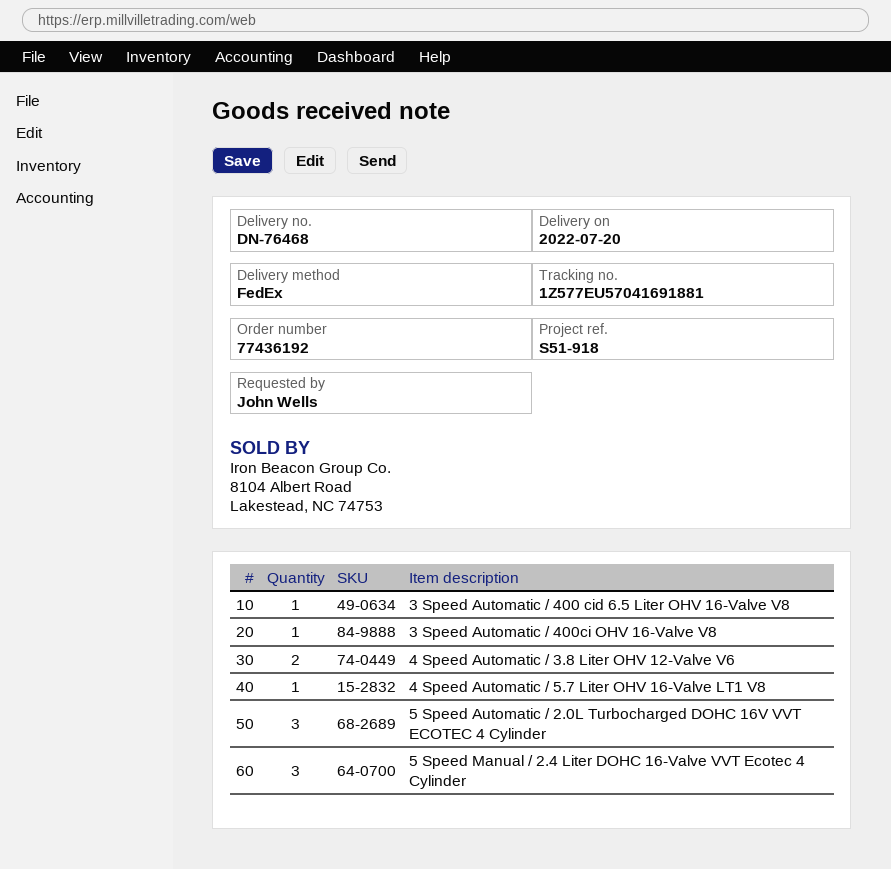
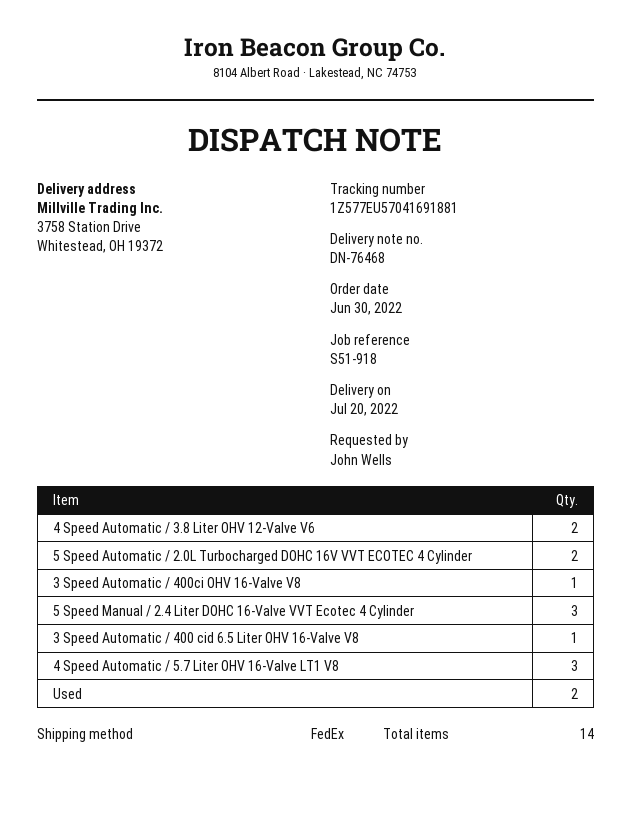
4 Speed Automatic / 5.7 Liter OHV 16-Valve LT1 V8: 1 -> 3
5 Speed Automatic / 2.0L Turbocharged DOHC 16V VVT ECOTEC 4 Cylinder: 3 -> 2
Used: none -> 2

